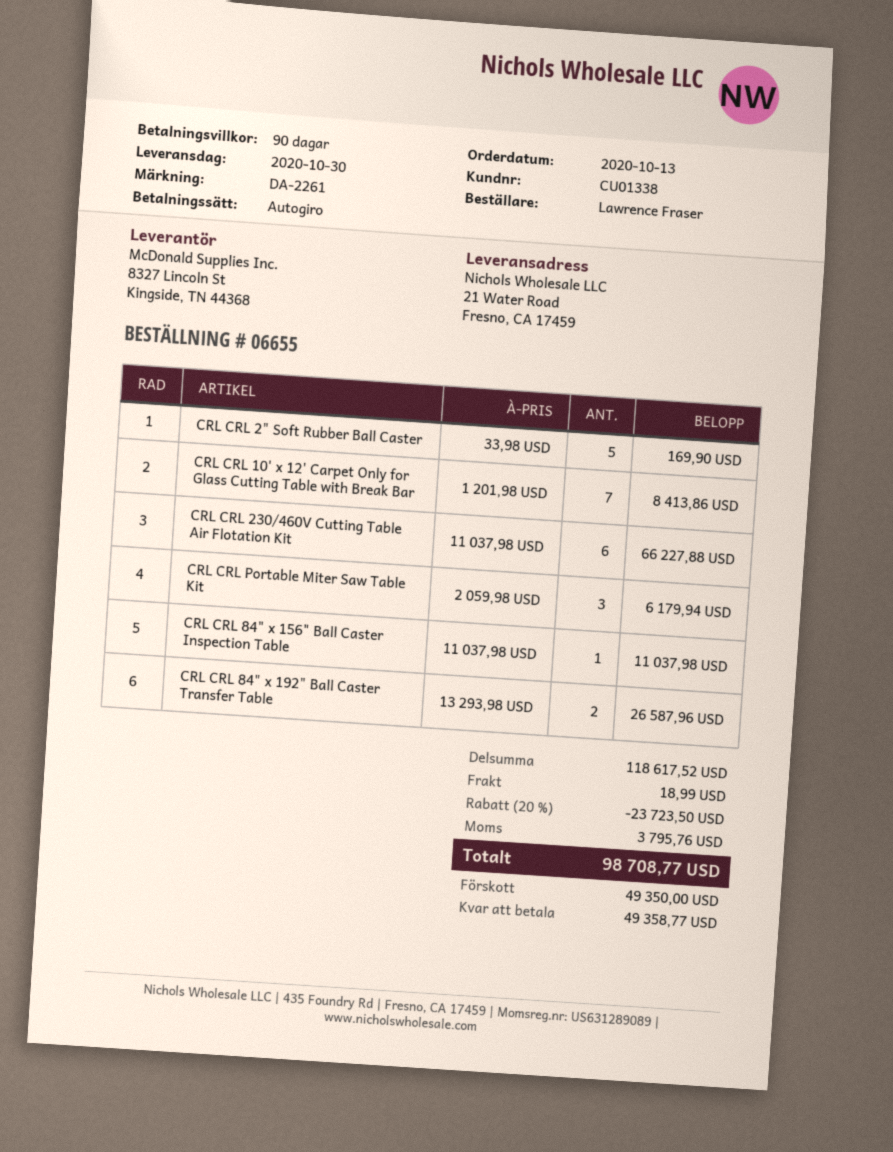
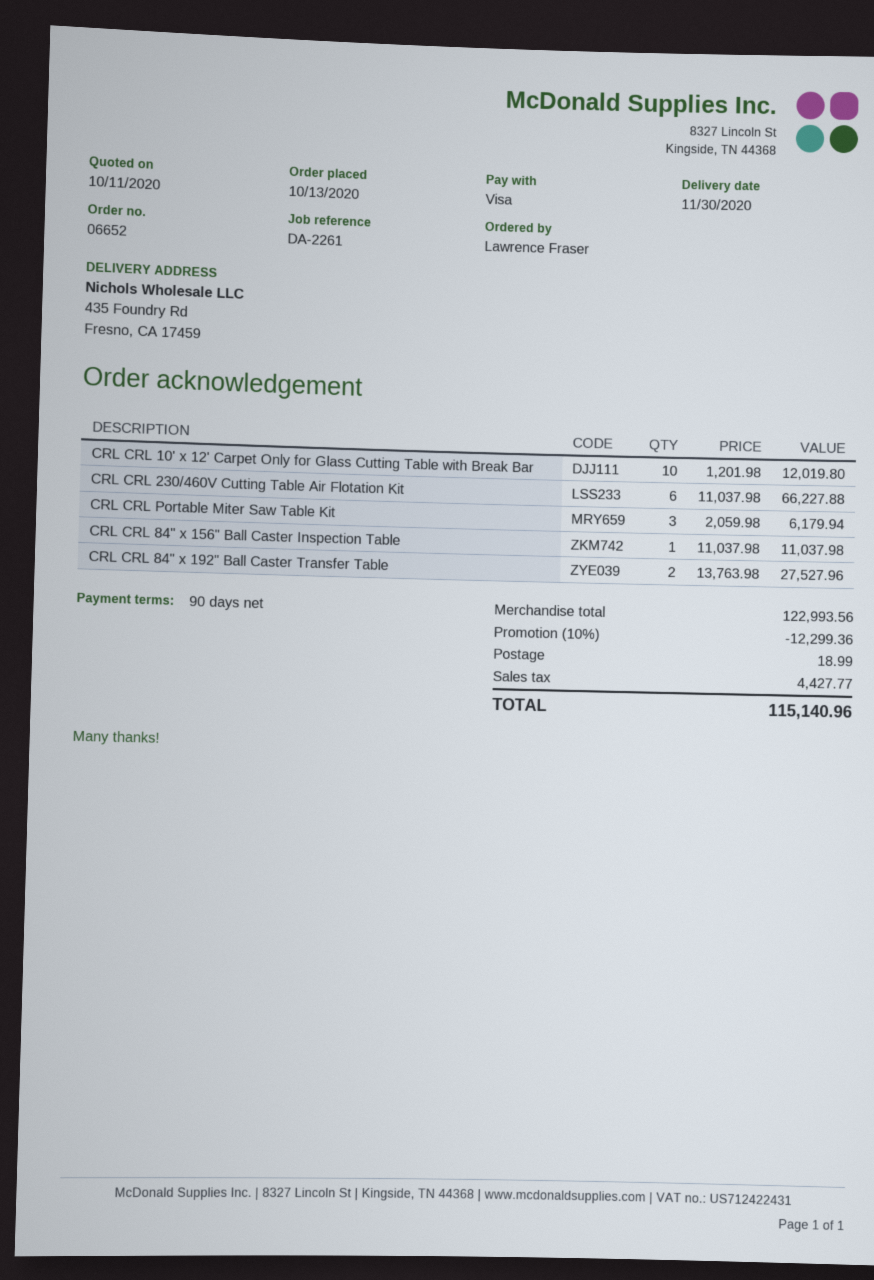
order number: 06655 -> 06652
delivery date: 2020-10-30 -> 2020-11-30
payment method: direct debit -> Visa
ship to: 21 Water Road, Fresno, CA 17459 -> 435 Foundry Rd, Fresno, CA 17459
CRL CRL 2" Soft Rubber Ball Caster: 5 x 33.98 = 169.90 -> none
CRL CRL 10' x 12' Carpet Only for Glass Cutting Table with Break Bar: 7 x 1201.98 = 8413.86 -> 10 x 1201.98 = 12019.80
CRL CRL 84" x 192" Ball Caster Transfer Table: 2 x 13293.98 = 26587.96 -> 2 x 13763.98 = 27527.96
subtotal: 118617.52 -> 122993.56
discount: 20% = 23723.50 -> 10% = 12299.36
tax: 3795.76 -> 4427.77
total: 98708.77 -> 115140.96

